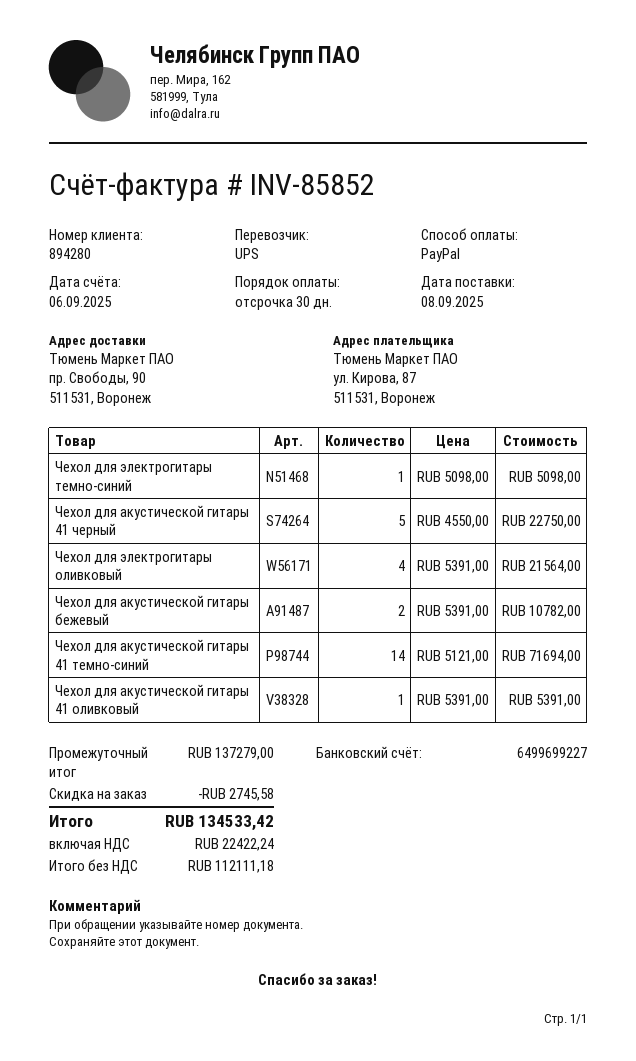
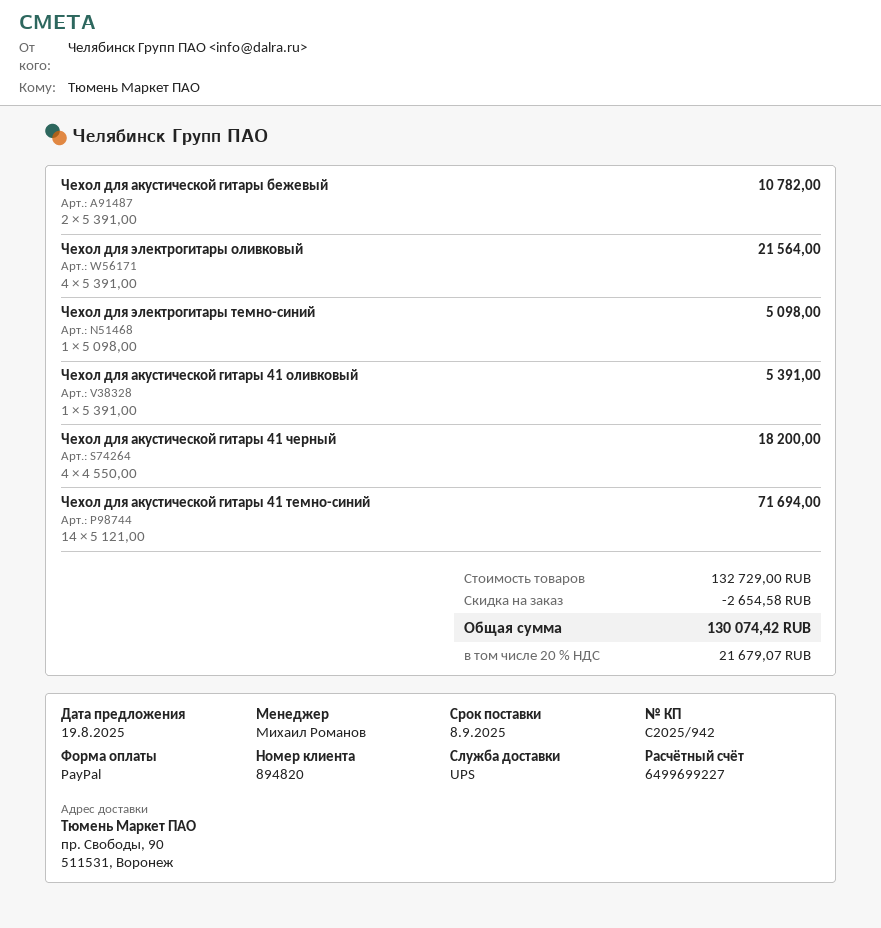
customer number: 894280 -> 894820
Чехол для акустической гитары 41 черный: 5 x 4550.00 = 22750.00 -> 4 x 4550.00 = 18200.00
subtotal: 137279.00 -> 132729.00
discount: 2745.58 -> 2654.58
tax: 22422.24 -> 21679.07
total: 134533.42 -> 130074.42

